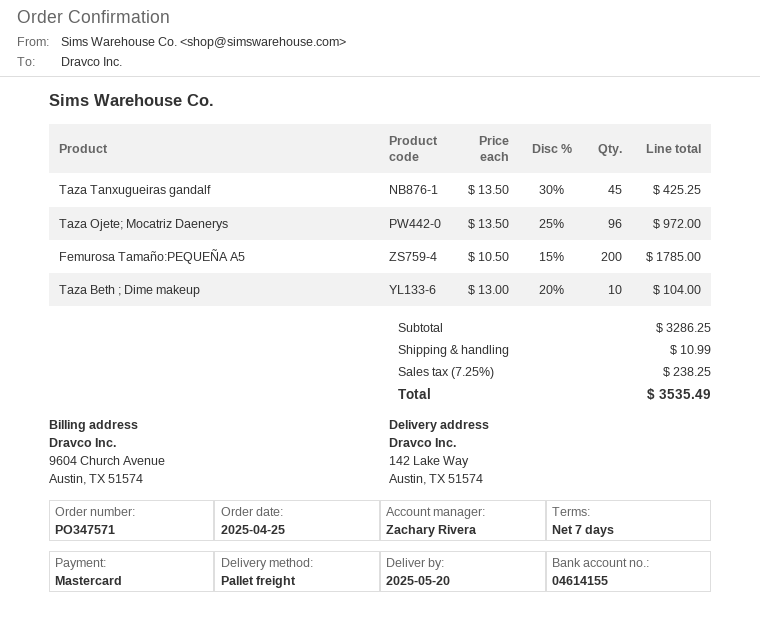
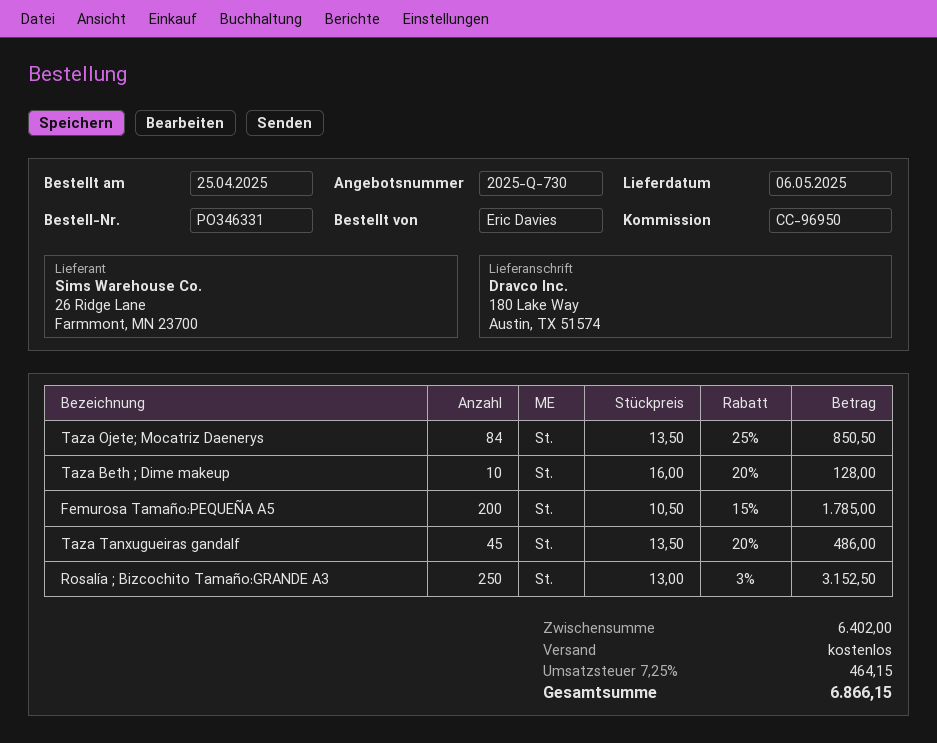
order number: PO347571 -> PO346331
delivery date: 2025-05-20 -> 2025-05-06
ship to: 142 Lake Way, Austin, TX 51574 -> 180 Lake Way, Austin, TX 51574
Taza Tanxugueiras gandalf: 45 x 13.50 - 30% = 425.25 -> 45 x 13.50 - 20% = 486.00
Taza Ojete; Mocatriz Daenerys: 96 x 13.50 - 25% = 972.00 -> 84 x 13.50 - 25% = 850.50
Taza Beth ; Dime makeup: 10 x 13.00 - 20% = 104.00 -> 10 x 16.00 - 20% = 128.00
Rosalía ; Bizcochito Tamaño:GRANDE A3: none -> 250 x 13.00 - 3% = 3152.50
subtotal: 3286.25 -> 6402.00
shipping: 10.99 -> 0.00
tax: 7.25% = 238.25 -> 7.25% = 464.15
total: 3535.49 -> 6866.15

